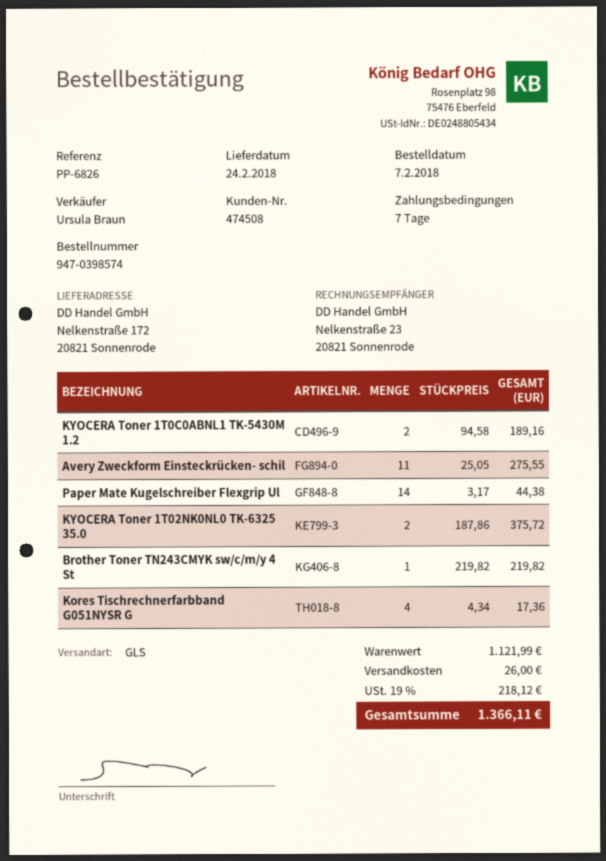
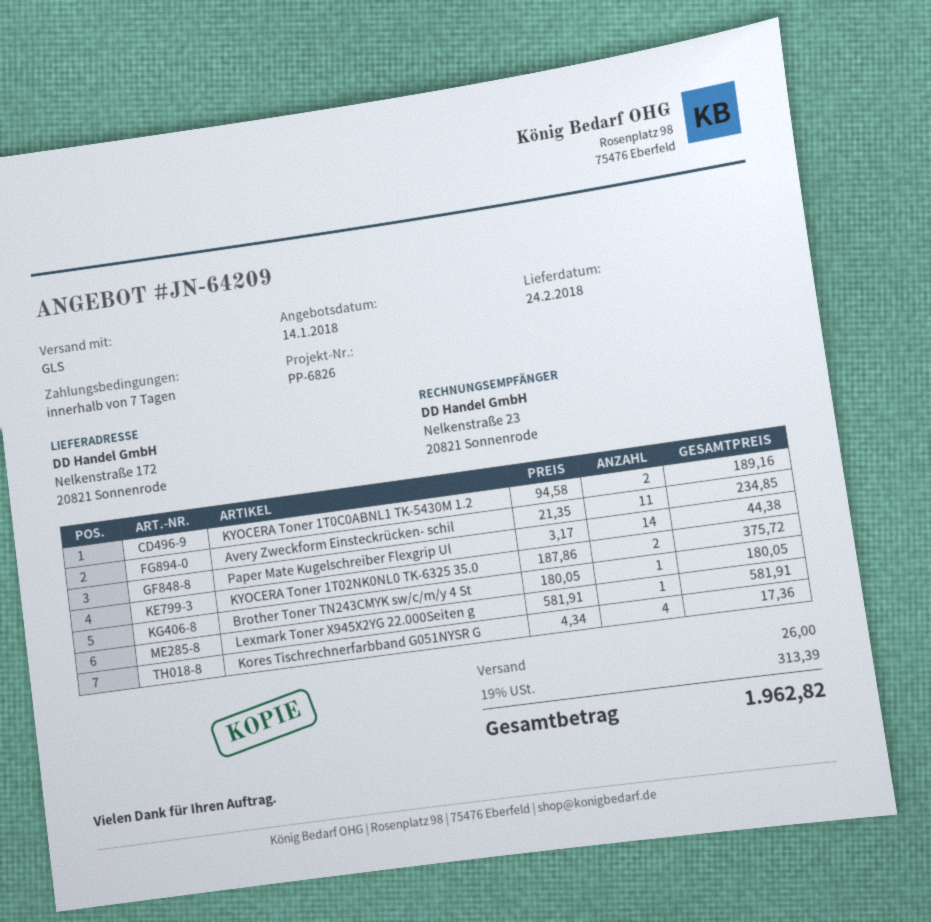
Avery Zweckform Einsteckrücken- schil: 11 x 25.05 = 275.55 -> 11 x 21.35 = 234.85
Brother Toner TN243CMYK sw/c/m/y 4 St: 1 x 219.82 = 219.82 -> 1 x 180.05 = 180.05
Lexmark Toner X945X2YG 22.000Seiten g: none -> 1 x 581.91 = 581.91
tax: 19% = 218.12 -> 19% = 313.39
total: 1366.11 -> 1962.82

